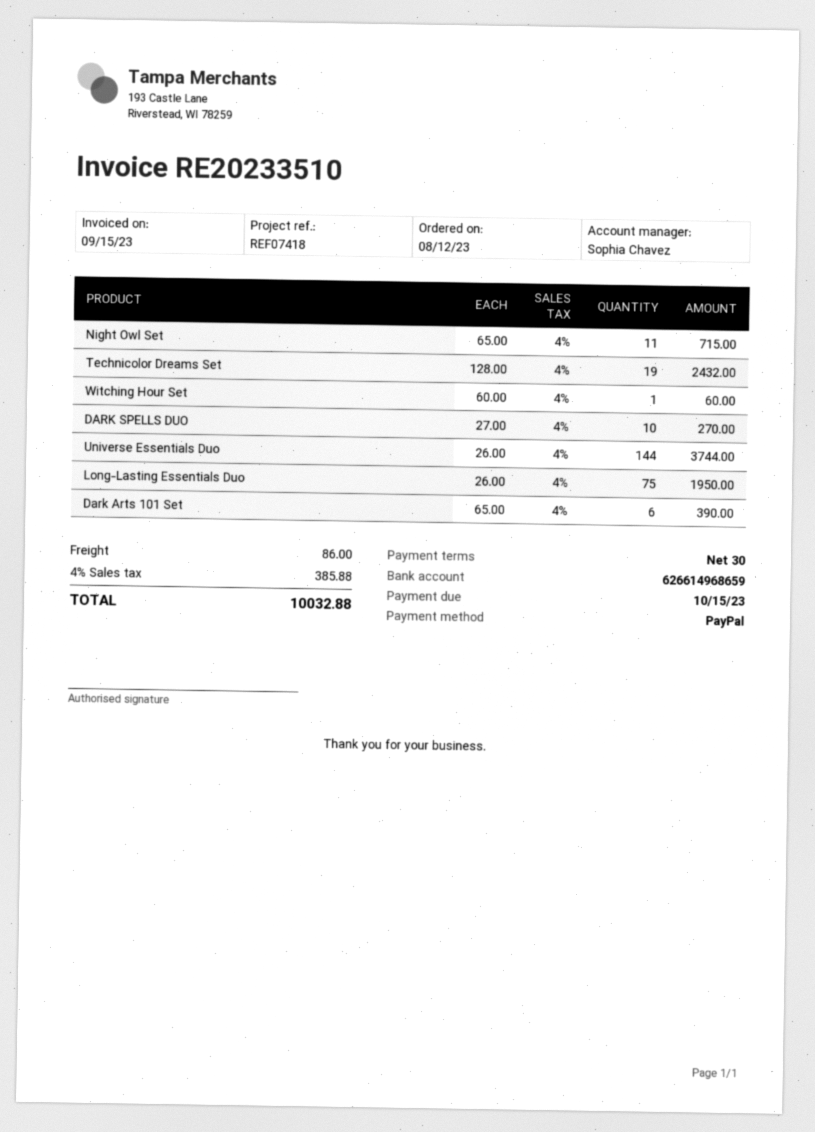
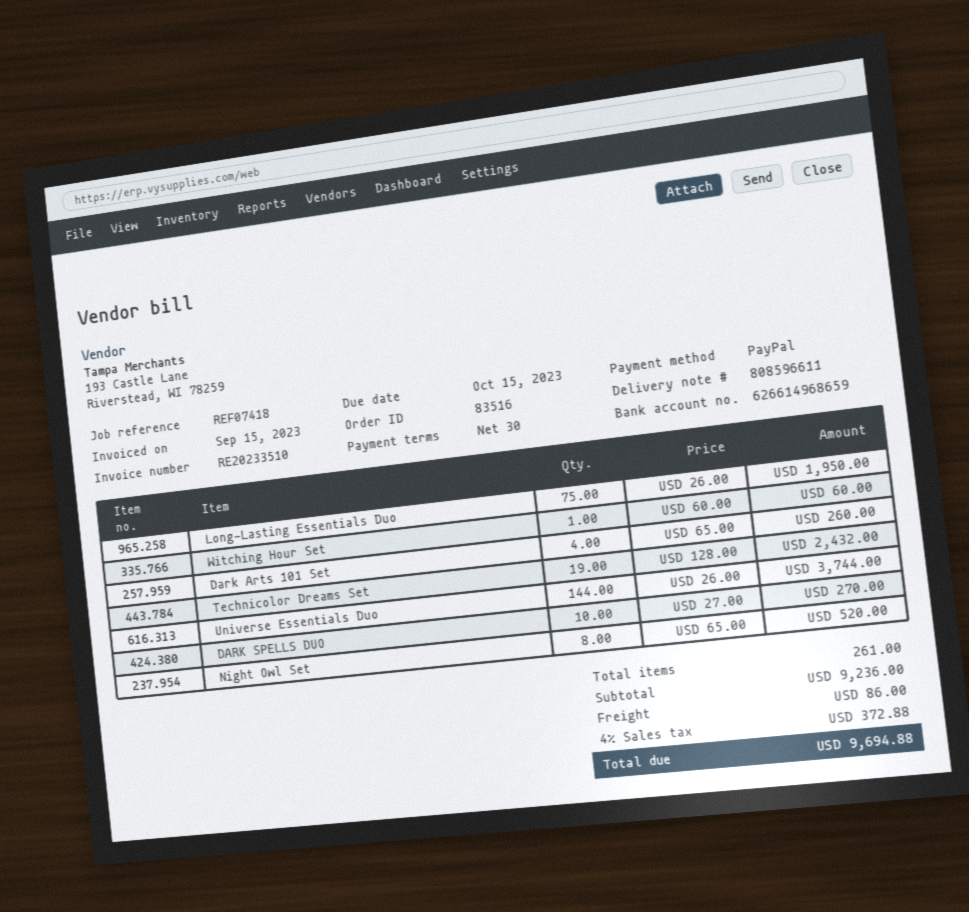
Night Owl Set: 11 x 65.00 = 715.00 -> 8 x 65.00 = 520.00
Dark Arts 101 Set: 6 x 65.00 = 390.00 -> 4 x 65.00 = 260.00
tax: 4% = 385.88 -> 4% = 372.88
total: 10032.88 -> 9694.88

